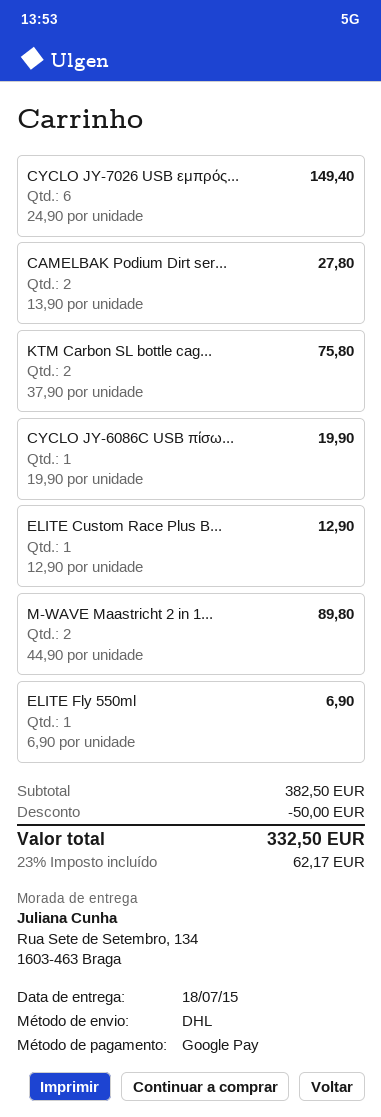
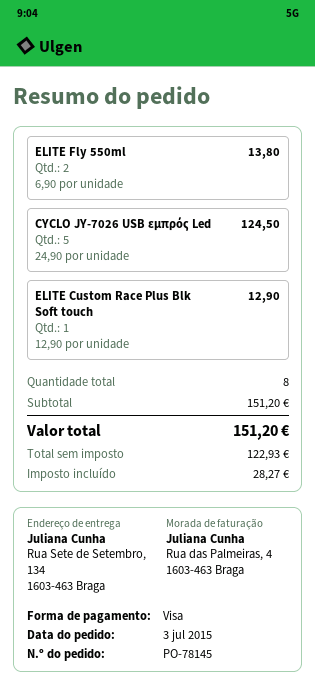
payment method: Google Pay -> Visa
CYCLO JY-7026 USB εμπρός...: 6 x 24.90 = 149.40 -> 5 x 24.90 = 124.50
CAMELBAK Podium Dirt ser...: 2 x 13.90 = 27.80 -> none
KTM Carbon SL bottle cag...: 2 x 37.90 = 75.80 -> none
CYCLO JY-6086C USB πίσω...: 1 x 19.90 = 19.90 -> none
M-WAVE Maastricht 2 in 1...: 2 x 44.90 = 89.80 -> none
ELITE Fly 550ml: 1 x 6.90 = 6.90 -> 2 x 6.90 = 13.80
subtotal: 382.50 -> 151.20
discount: 50.00 -> none
tax: 62.17 -> 28.27
total: 332.50 -> 151.20

